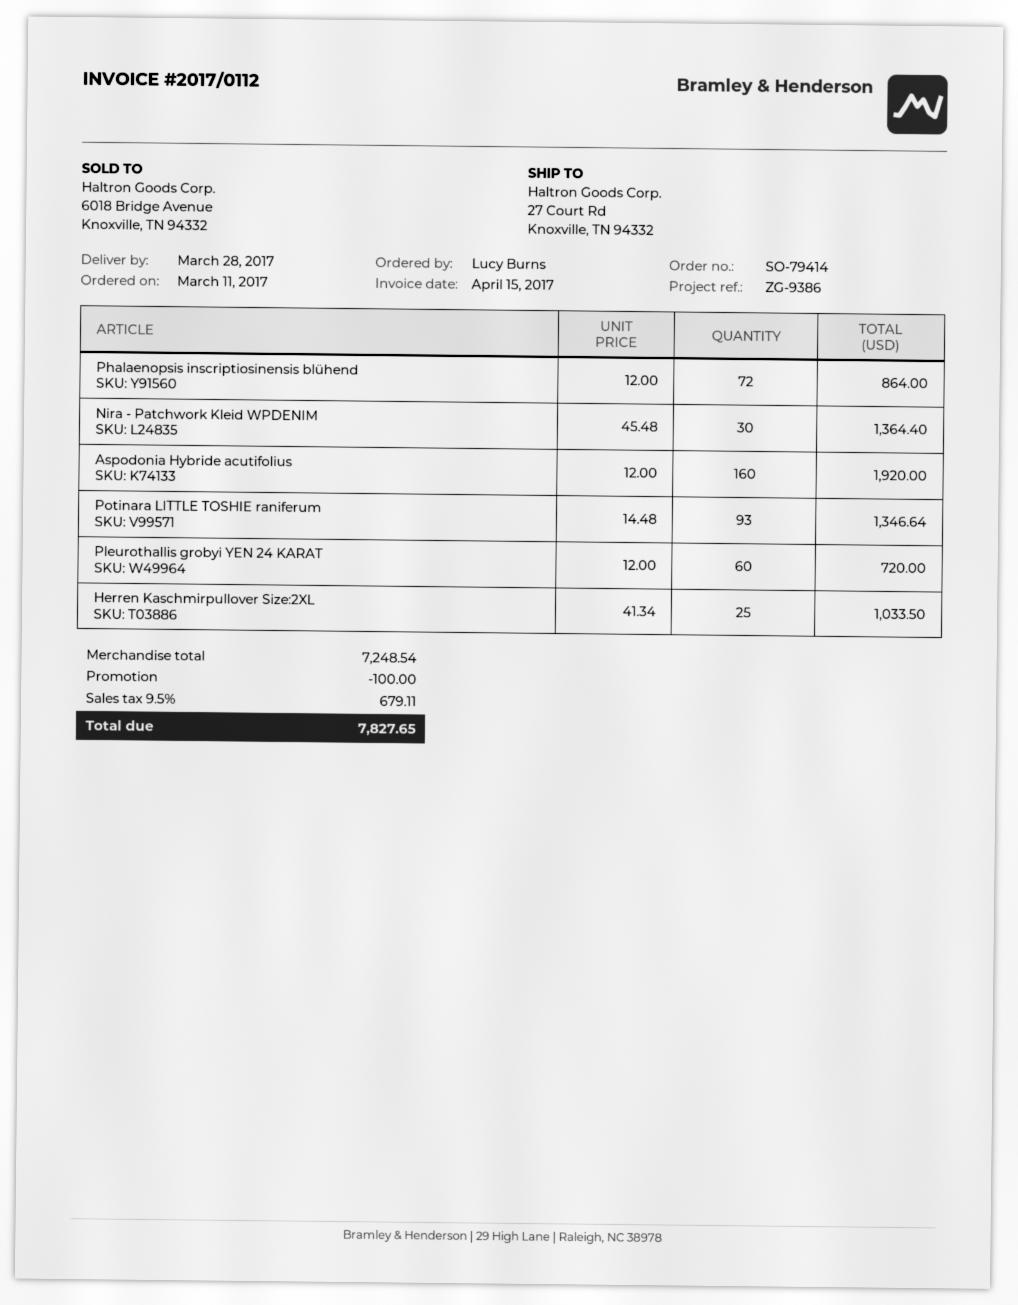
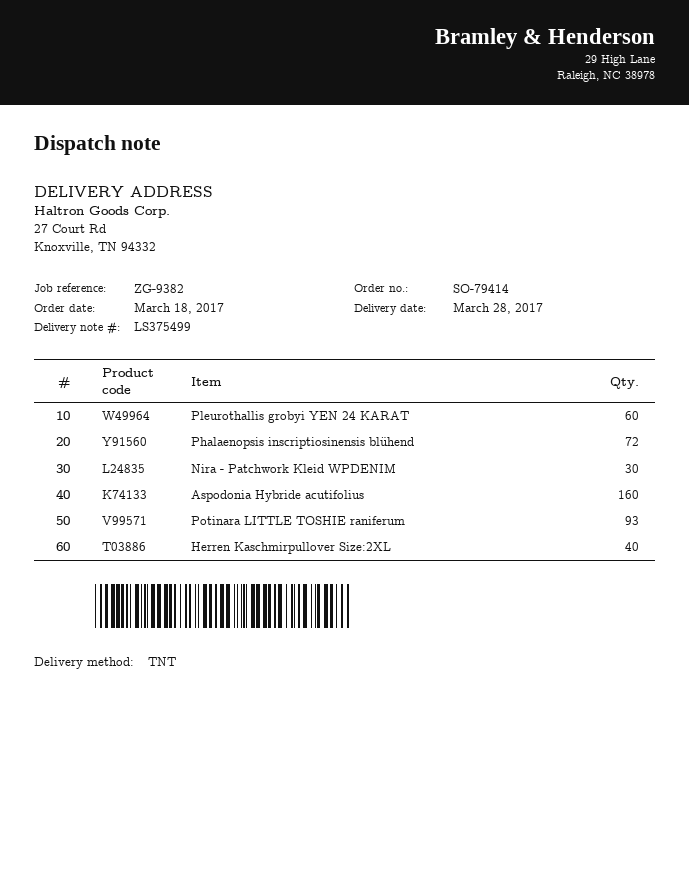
order date: 2017-03-11 -> 2017-03-18
reference: ZG-9386 -> ZG-9382
Herren Kaschmirpullover Size:2XL: 25 -> 40

